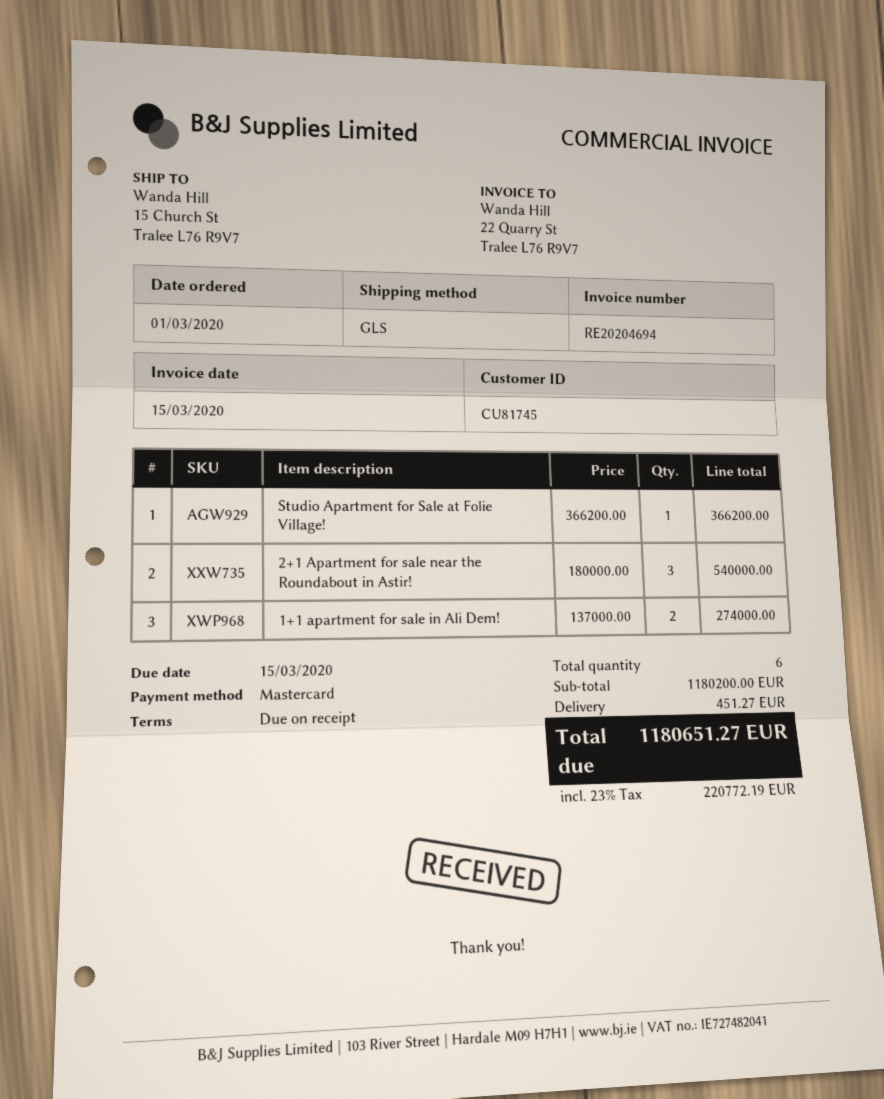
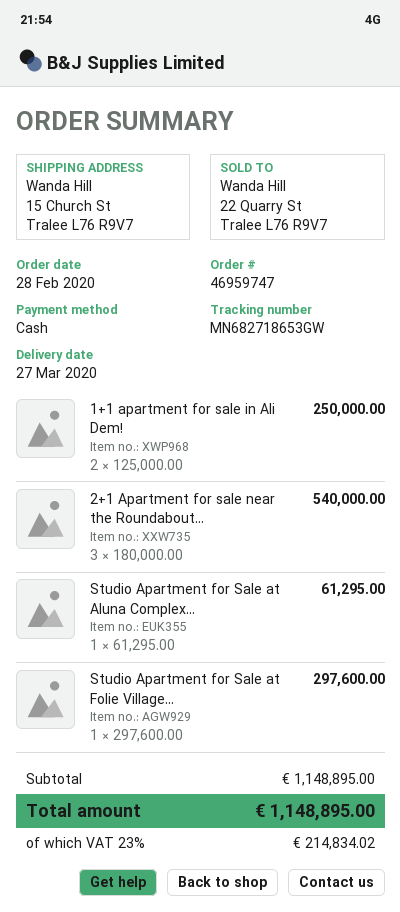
order date: 2020-03-01 -> 2020-02-28
payment method: Mastercard -> cash
Studio Apartment for Sale at Folie Village!: 1 x 366200.00 = 366200.00 -> 1 x 297600.00 = 297600.00
1+1 apartment for sale in Ali Dem!: 2 x 137000.00 = 274000.00 -> 2 x 125000.00 = 250000.00
Studio Apartment for Sale at Aluna Complex...: none -> 1 x 61295.00 = 61295.00
subtotal: 1180200.00 -> 1148895.00
shipping: 451.27 -> none
tax: 23% = 220772.19 -> 23% = 214834.02
total: 1180651.27 -> 1148895.00

